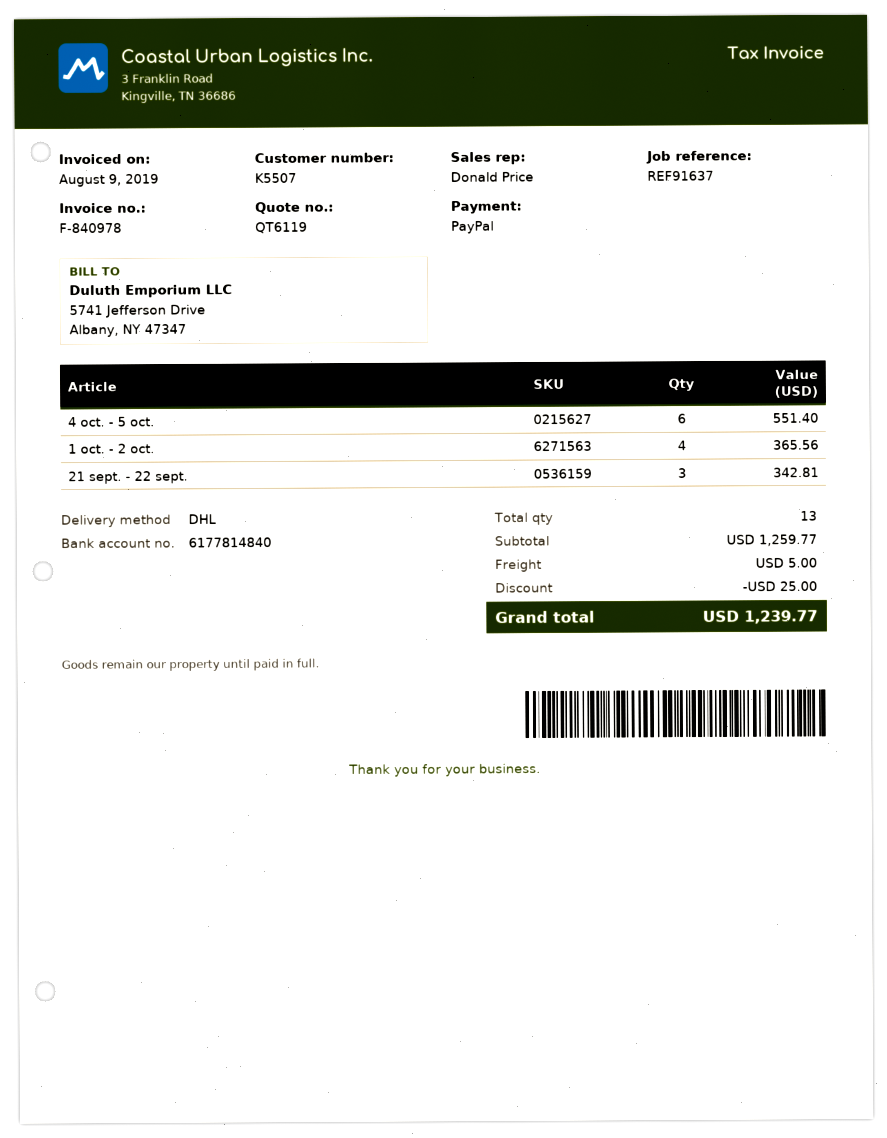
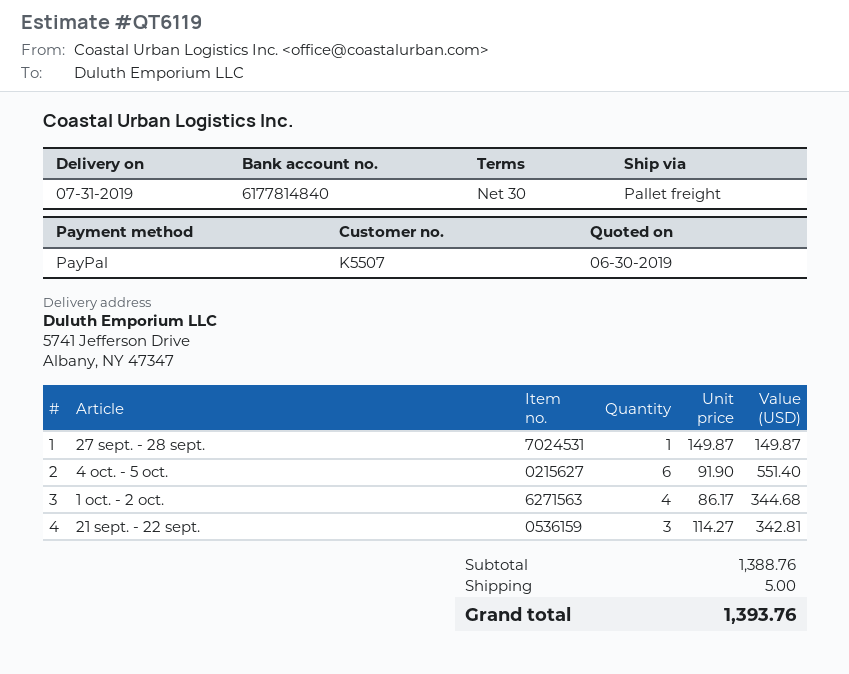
shipping method: DHL -> pallet freight
1 oct. - 2 oct.: 4 for 365.56 -> 4 for 344.68
27 sept. - 28 sept.: none -> 1 for 149.87
subtotal: 1259.77 -> 1388.76
discount: 25.00 -> none
total: 1239.77 -> 1393.76

